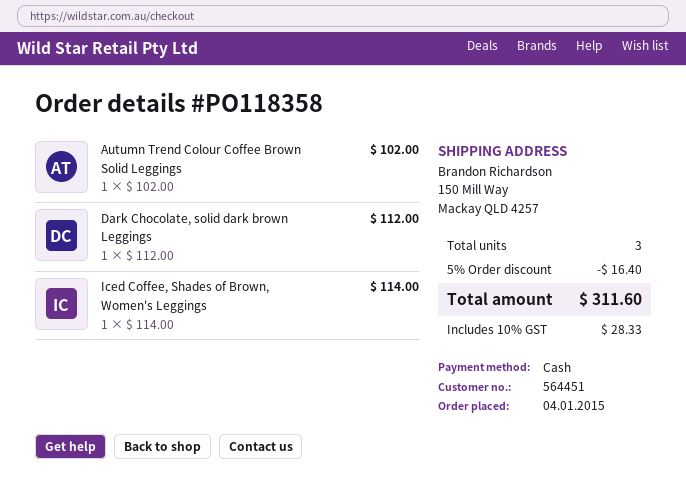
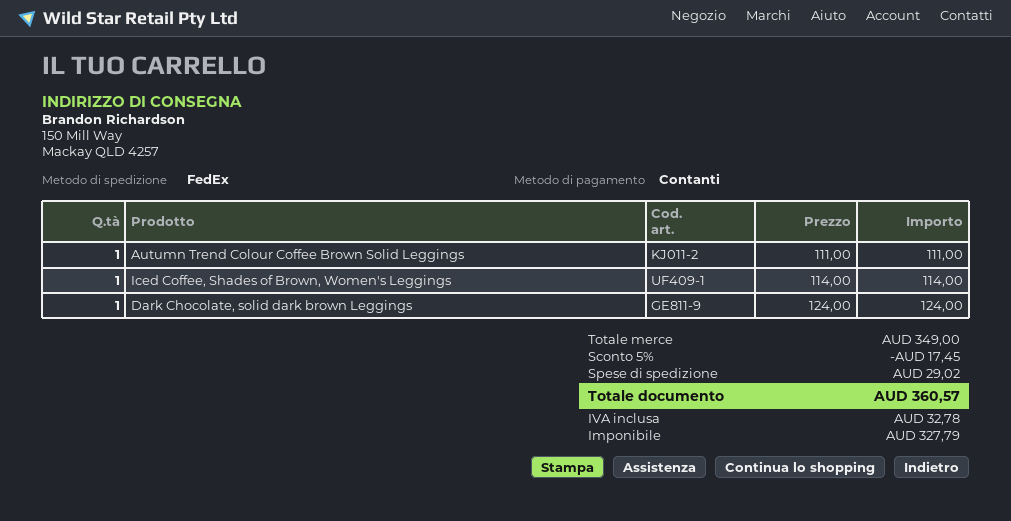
Autumn Trend Colour Coffee Brown Solid Leggings: 1 x 102.00 = 102.00 -> 1 x 111.00 = 111.00
Dark Chocolate, solid dark brown Leggings: 1 x 112.00 = 112.00 -> 1 x 124.00 = 124.00
discount: 5% = 16.40 -> 5% = 17.45
shipping: none -> 29.02
tax: 28.33 -> 32.78
total: 311.60 -> 360.57

